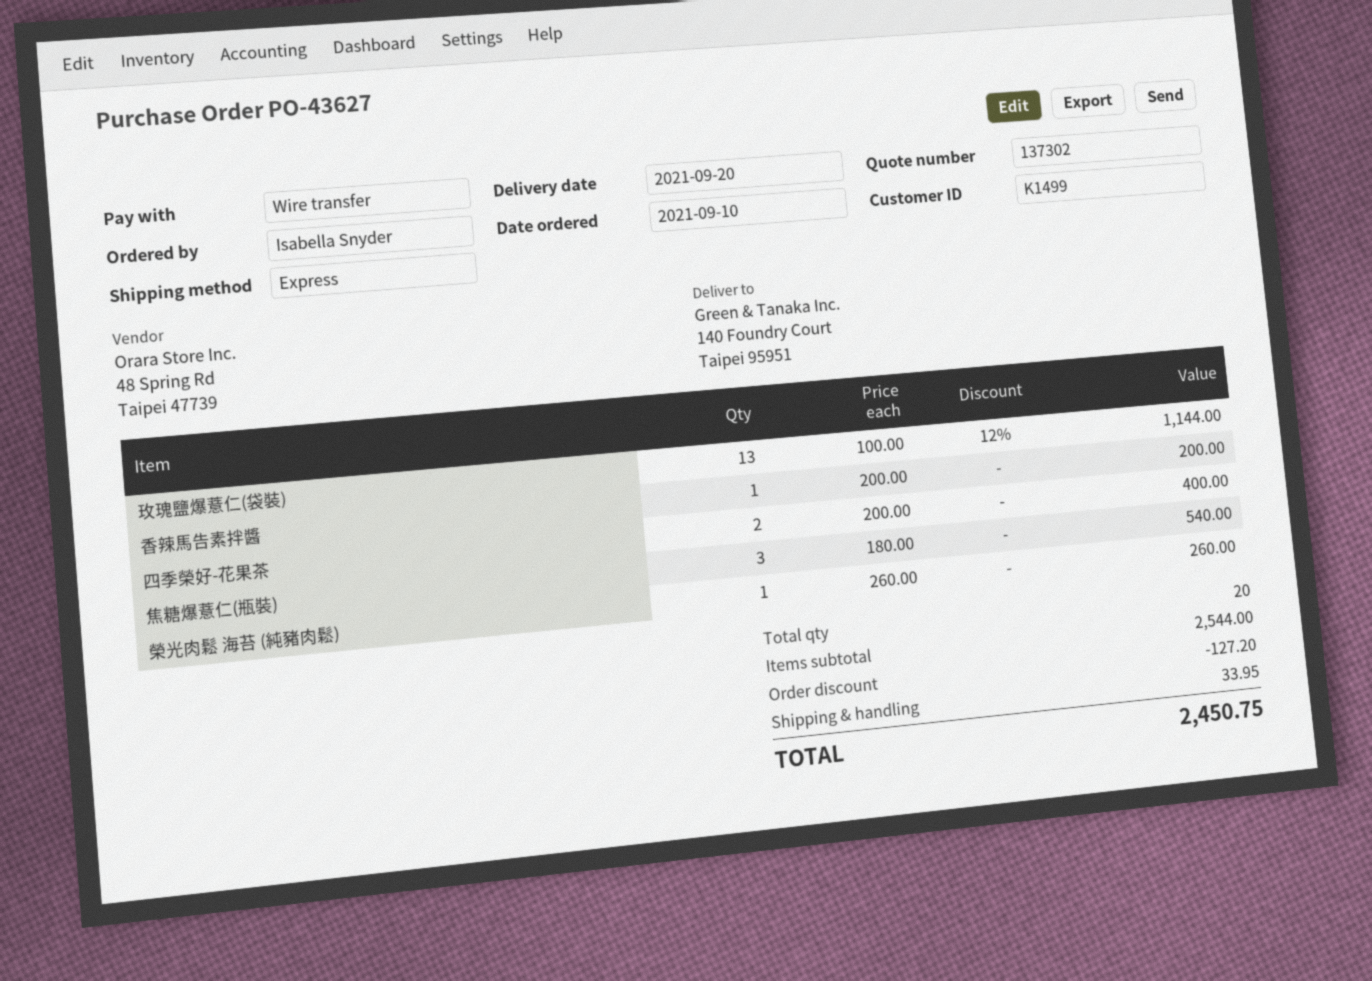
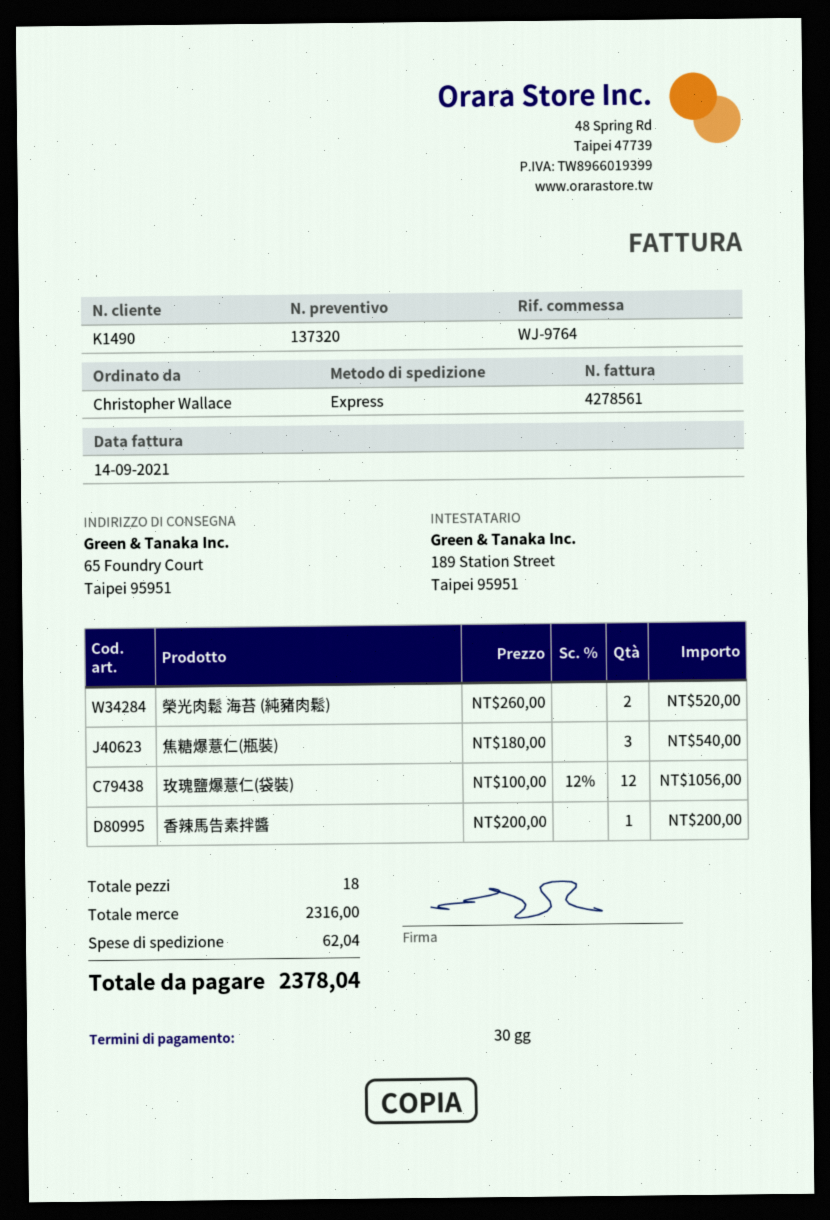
quote number: 137302 -> 137320
customer number: K1499 -> K1490
ordered by: Isabella Snyder -> Christopher Wallace
ship to: 140 Foundry Court, Taipei 95951 -> 65 Foundry Court, Taipei 95951
玫瑰鹽爆薏仁(袋裝): 13 x 100.00 - 12% = 1144.00 -> 12 x 100.00 - 12% = 1056.00
四季榮好-花果茶: 2 x 200.00 = 400.00 -> none
榮光肉鬆 海苔 (純豬肉鬆): 1 x 260.00 = 260.00 -> 2 x 260.00 = 520.00
total quantity: 20 -> 18
subtotal: 2544.00 -> 2316.00
discount: 127.20 -> none
shipping: 33.95 -> 62.04
total: 2450.75 -> 2378.04

